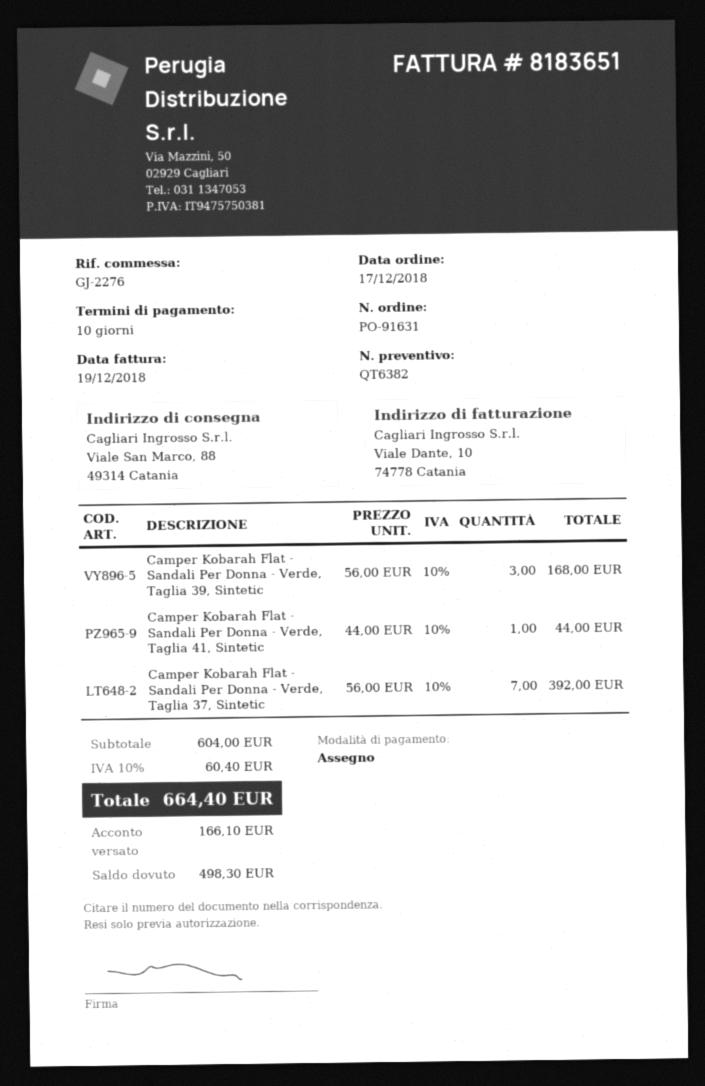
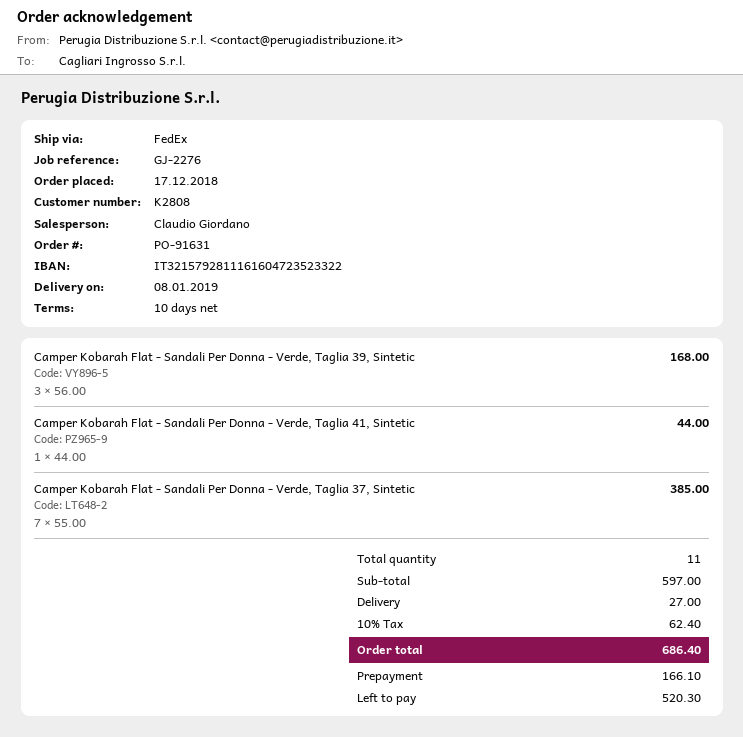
Camper Kobarah Flat - Sandali Per Donna - Verde, Taglia 37, Sintetic: 7 x 56.00 = 392.00 -> 7 x 55.00 = 385.00
subtotal: 604.00 -> 597.00
shipping: none -> 27.00
tax: 10% = 60.40 -> 10% = 62.40
total: 664.40 -> 686.40
balance: 498.30 -> 520.30

